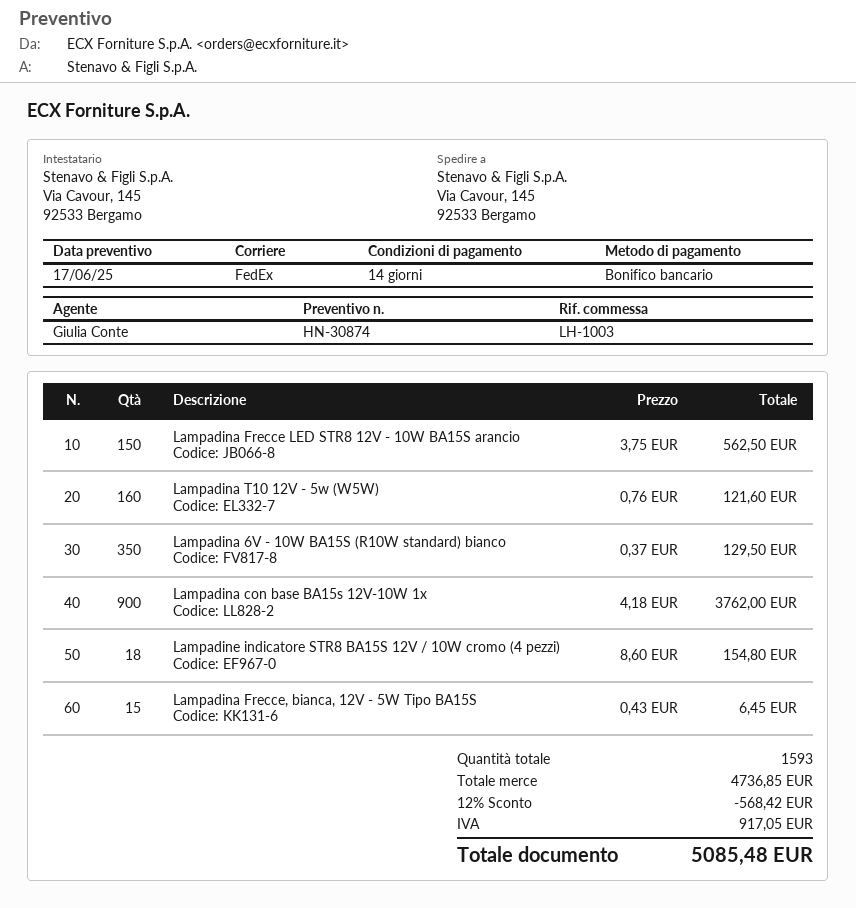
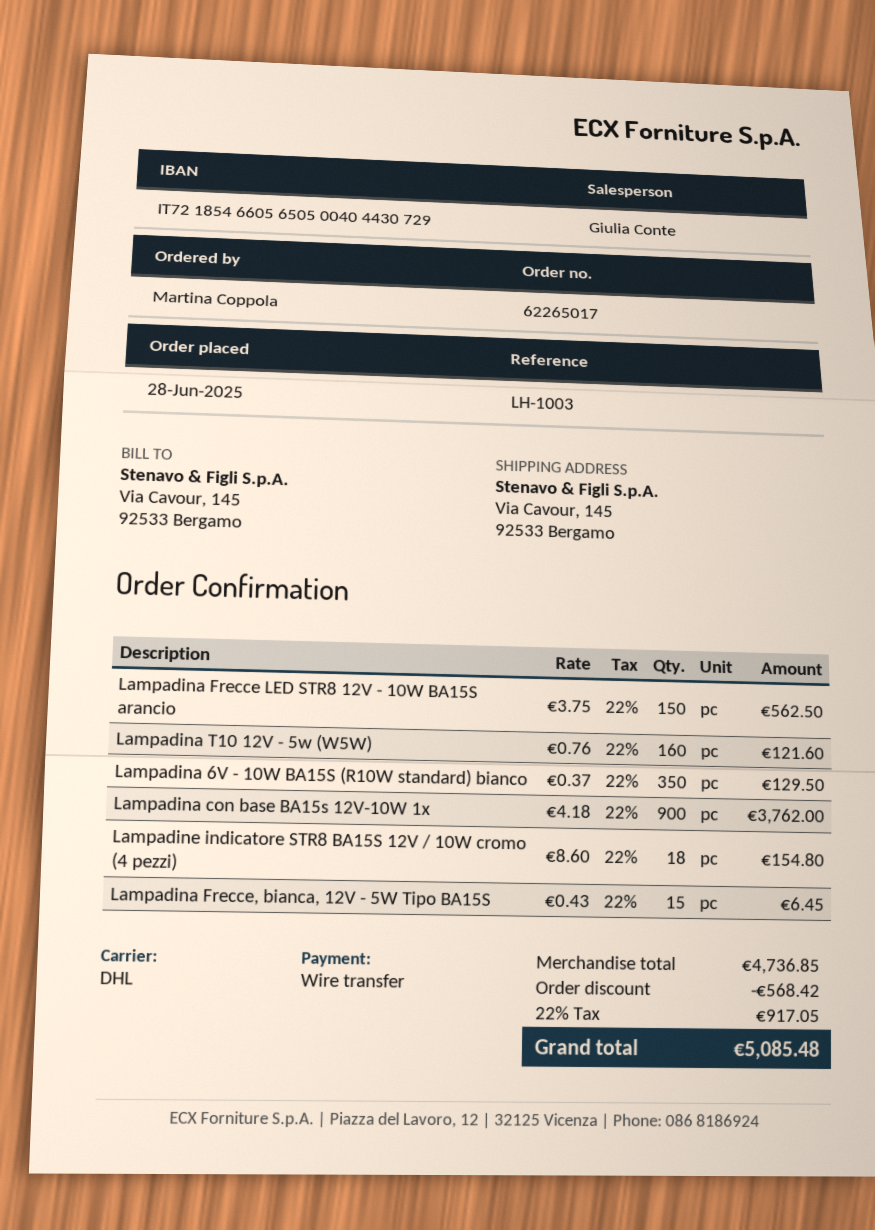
shipping method: FedEx -> DHL

